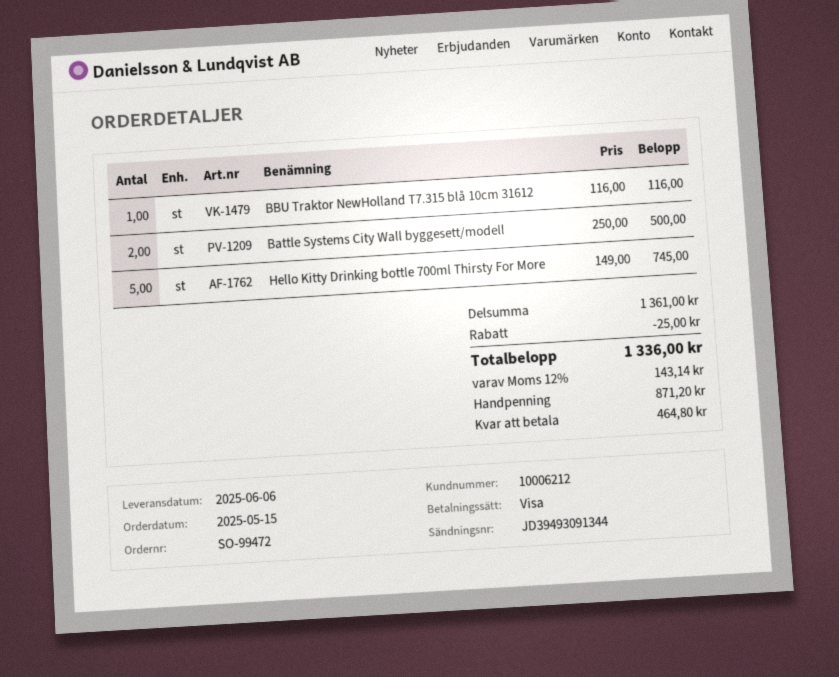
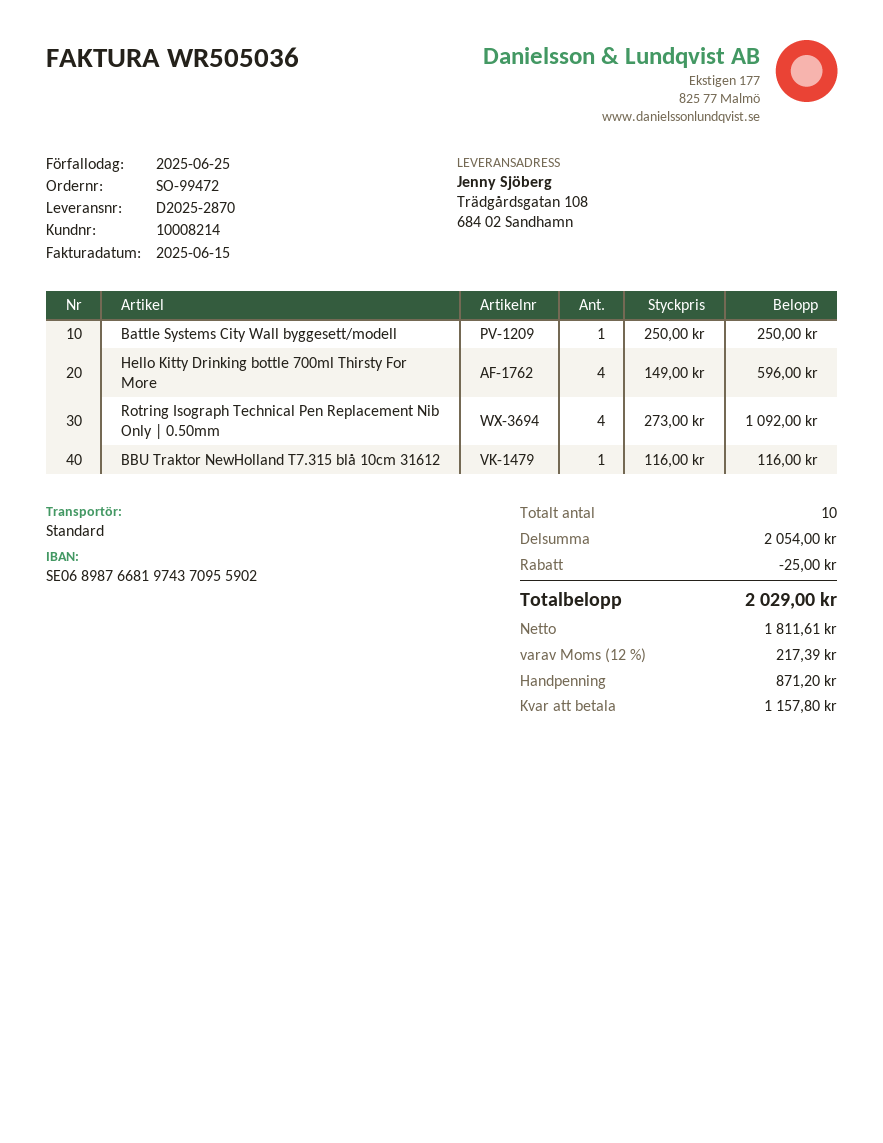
customer number: 10006212 -> 10008214
Battle Systems City Wall byggesett/modell: 2 x 250.00 = 500.00 -> 1 x 250.00 = 250.00
Hello Kitty Drinking bottle 700ml Thirsty For More: 5 x 149.00 = 745.00 -> 4 x 149.00 = 596.00
Rotring Isograph Technical Pen Replacement Nib Only | 0.50mm: none -> 4 x 273.00 = 1092.00
subtotal: 1361.00 -> 2054.00
tax: 12% = 143.14 -> 12% = 217.39
total: 1336.00 -> 2029.00
balance: 464.80 -> 1157.80

